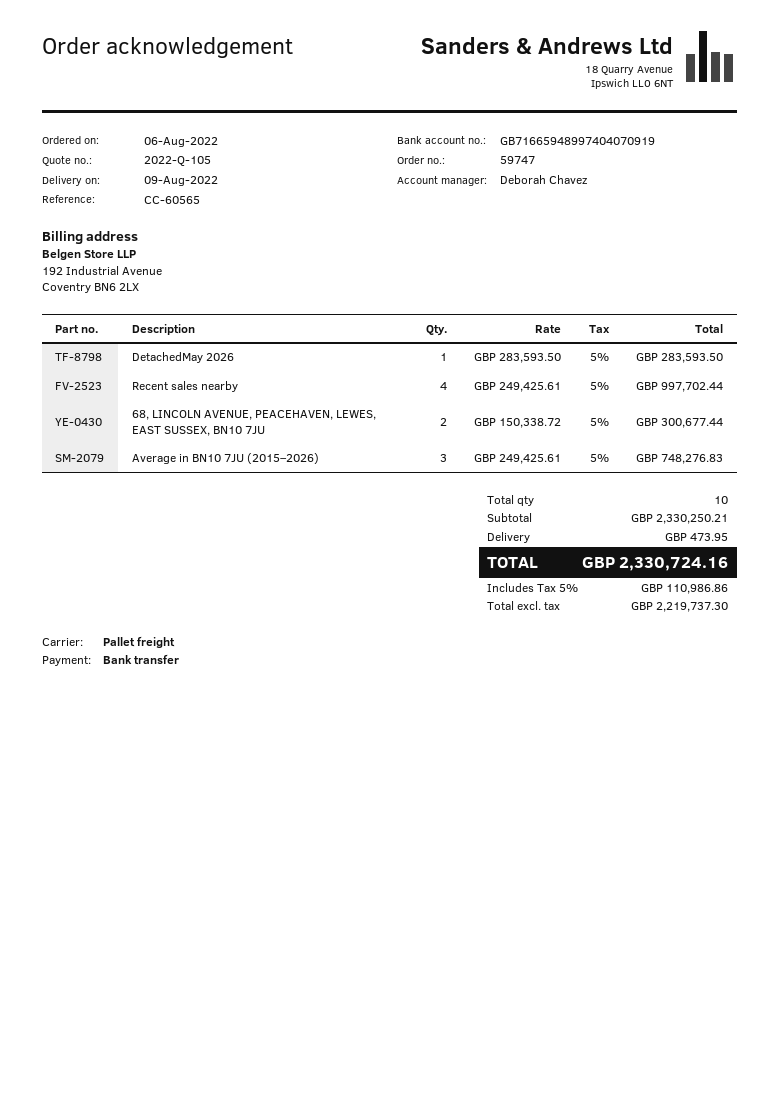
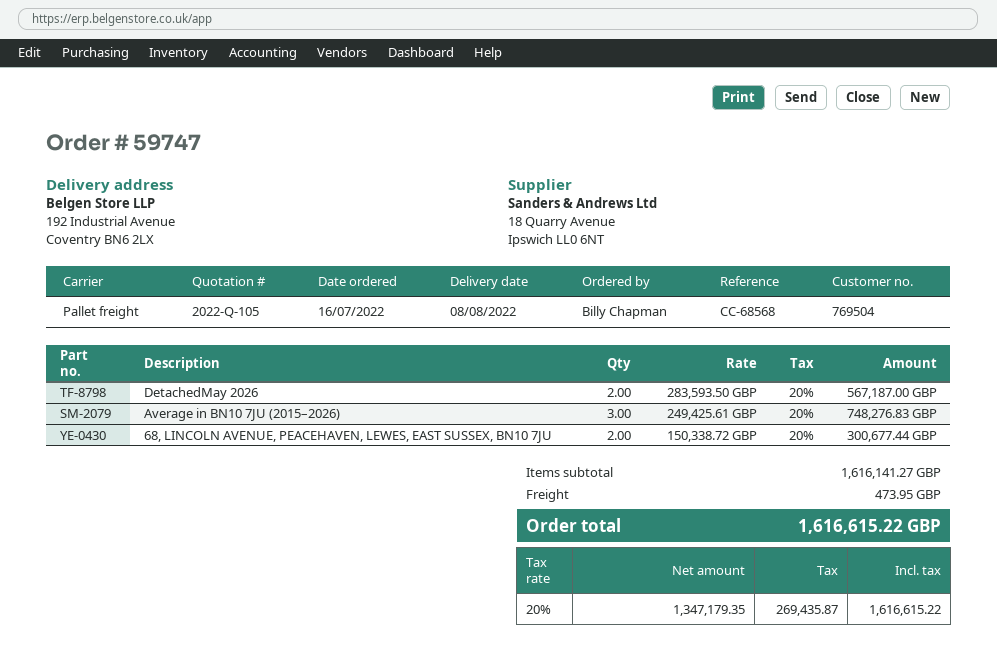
order date: 2022-08-06 -> 2022-07-16
delivery date: 2022-08-09 -> 2022-08-08
reference: CC-60565 -> CC-68568
DetachedMay 2026: 1 x 283593.50 = 283593.50 -> 2 x 283593.50 = 567187.00
Recent sales nearby: 4 x 249425.61 = 997702.44 -> none
subtotal: 2330250.21 -> 1616141.27
net: 2219737.30 -> 1347179.35
tax: 5% = 110986.86 -> 20% = 269435.87
total: 2330724.16 -> 1616615.22

